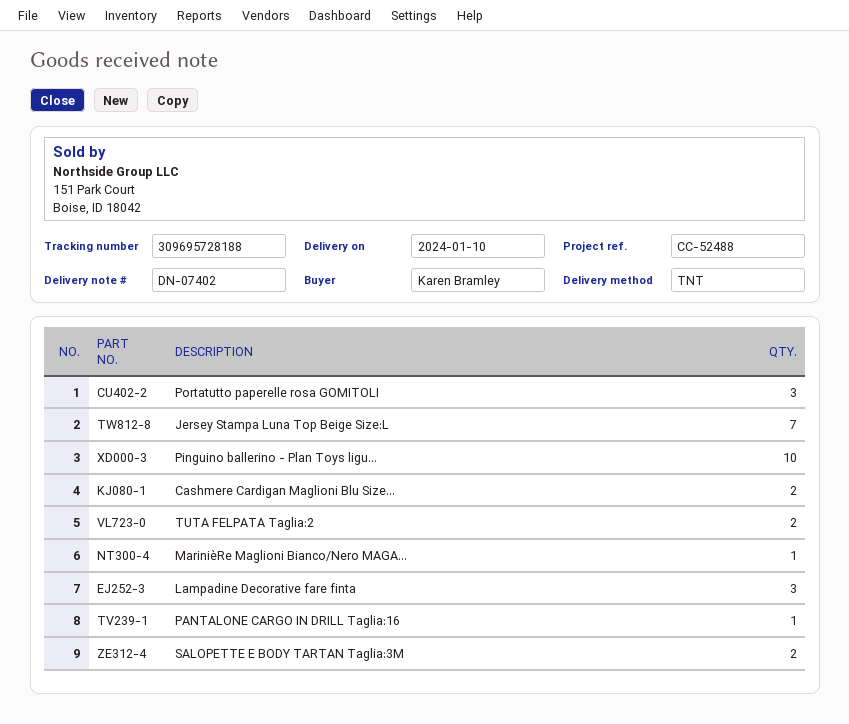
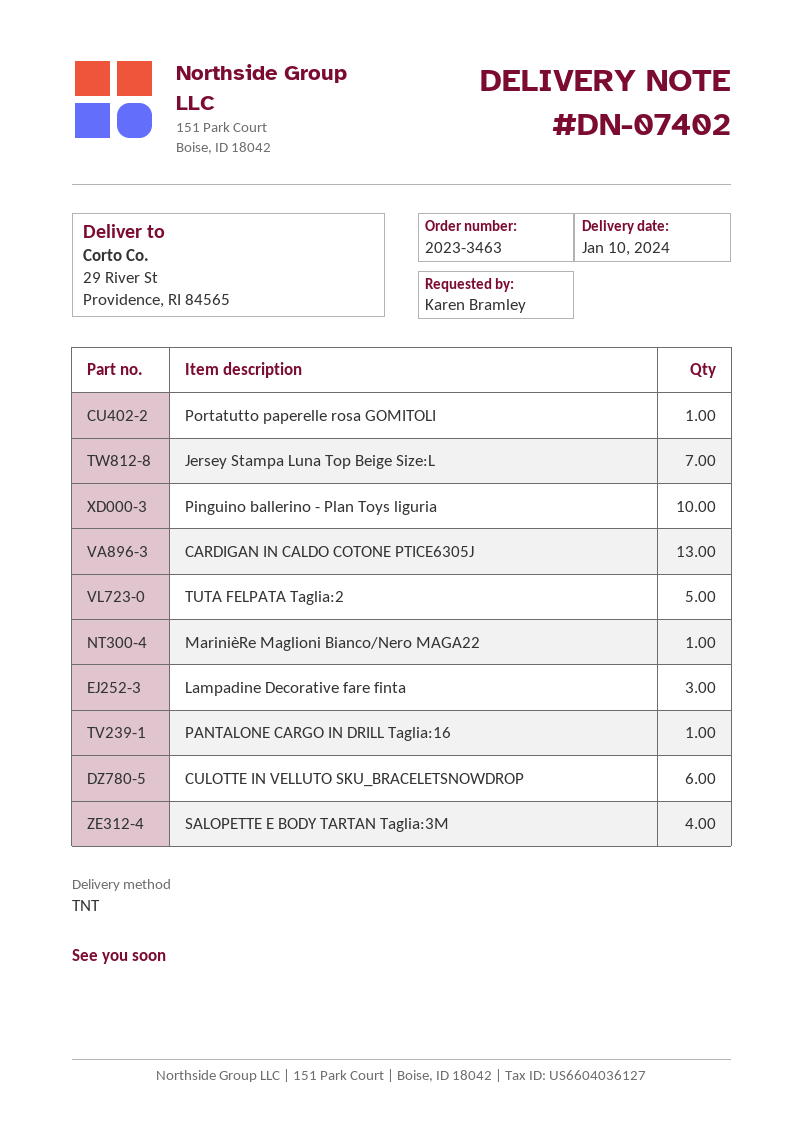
Portatutto paperelle rosa GOMITOLI: 3 -> 1
Cashmere Cardigan Maglioni Blu Size...: 2 -> none
TUTA FELPATA Taglia:2: 2 -> 5
SALOPETTE E BODY TARTAN Taglia:3M: 2 -> 4
CARDIGAN IN CALDO COTONE PTICE6305J: none -> 13
CULOTTE IN VELLUTO SKU_BRACELETSNOWDROP: none -> 6

